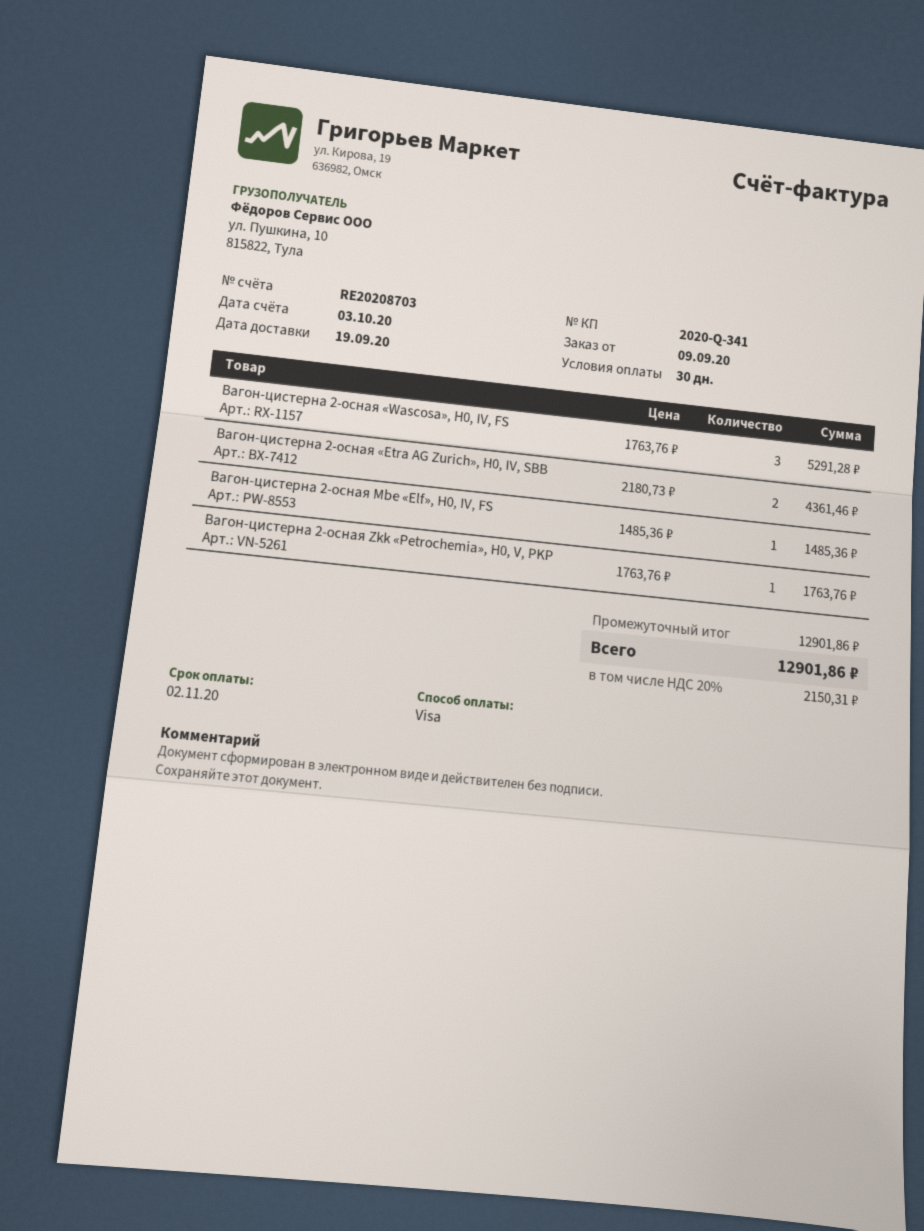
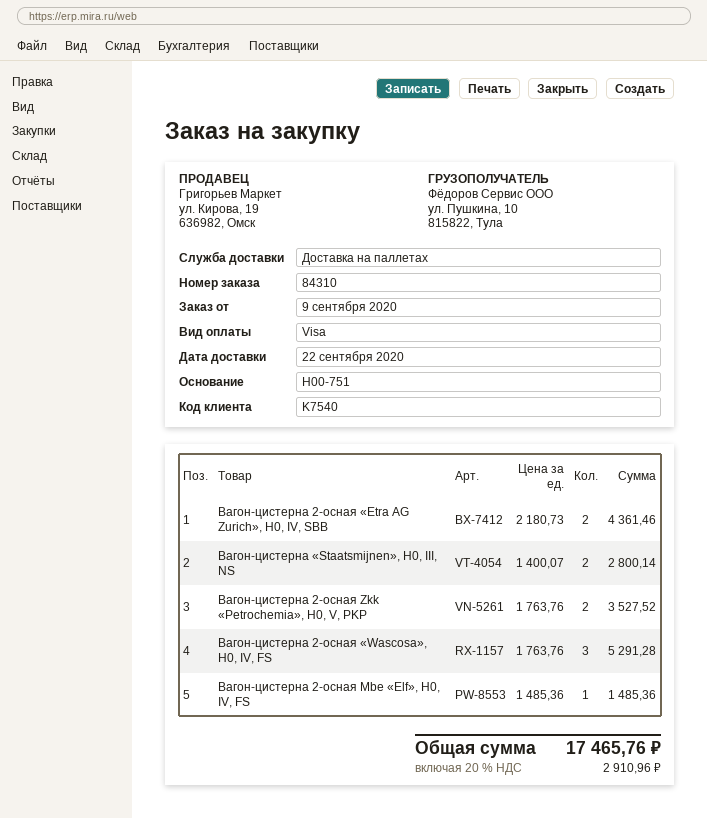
delivery date: 2020-09-19 -> 2020-09-22
Вагон-цистерна 2-осная Zkk «Petrochemia», H0, V, PKP: 1 x 1763.76 = 1763.76 -> 2 x 1763.76 = 3527.52
Вагон-цистерна «Staatsmijnen», H0, III, NS: none -> 2 x 1400.07 = 2800.14
tax: 20% = 2150.31 -> 20% = 2910.96
total: 12901.86 -> 17465.76

